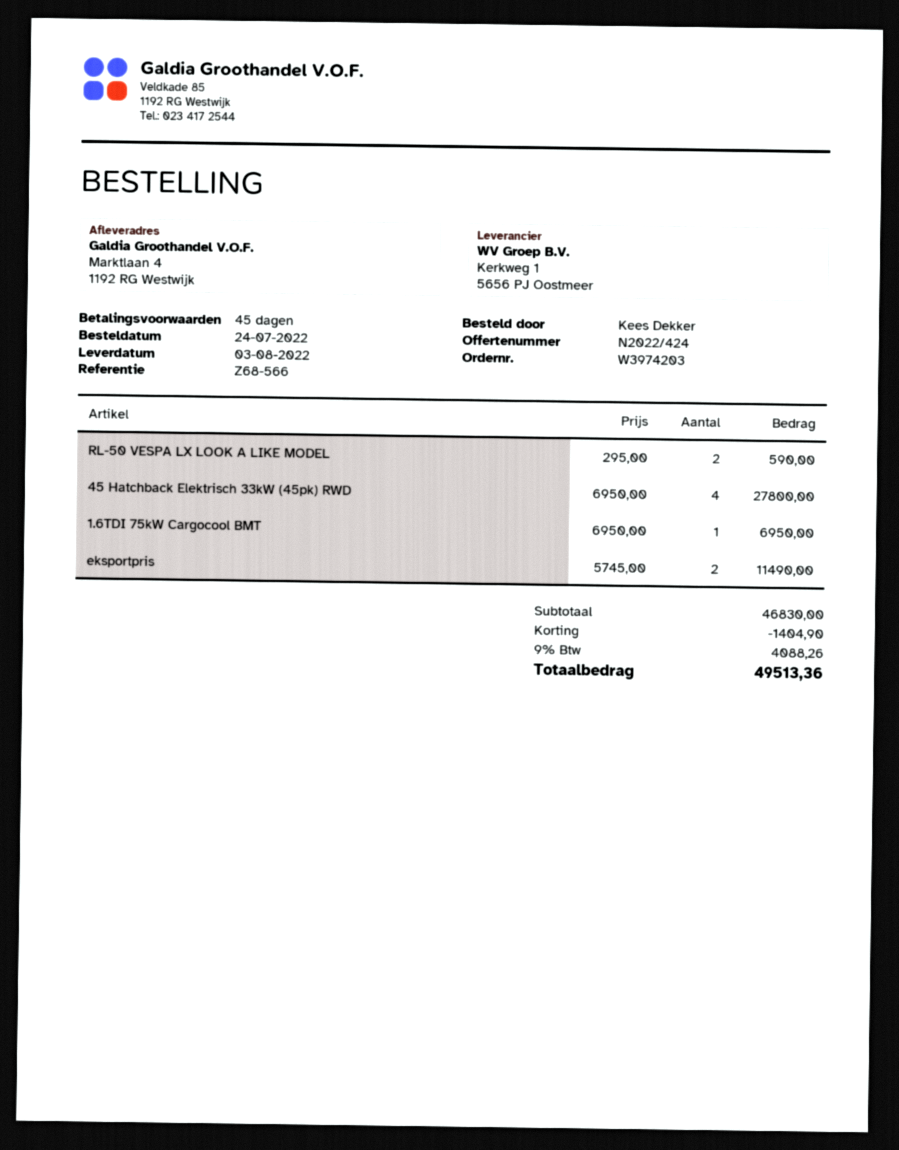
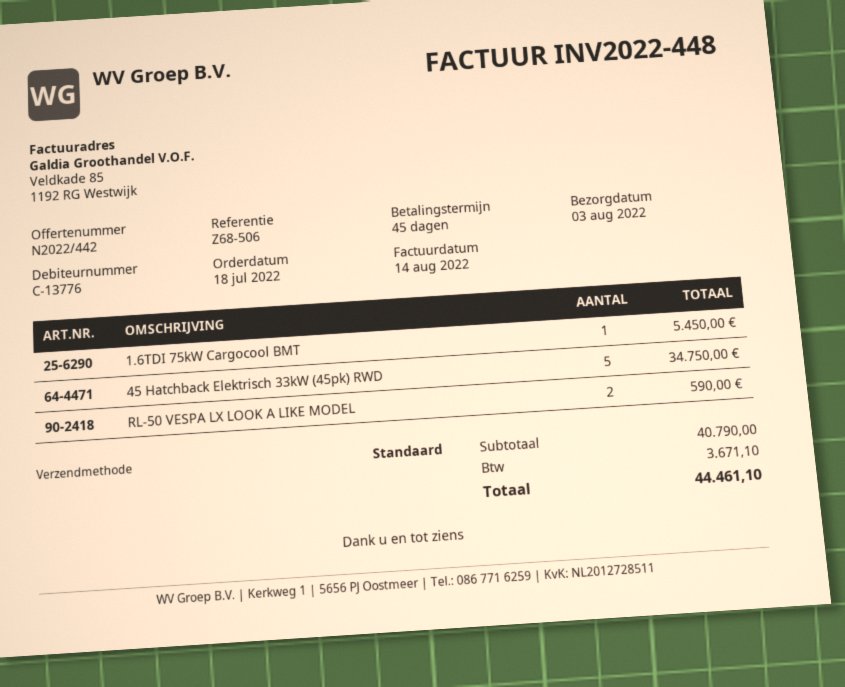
quote number: N2022/424 -> N2022/442
order date: 2022-07-24 -> 2022-07-18
reference: Z68-566 -> Z68-506
45 Hatchback Elektrisch 33kW (45pk) RWD: 4 for 27800.00 -> 5 for 34750.00
1.6TDI 75kW Cargocool BMT: 1 for 6950.00 -> 1 for 5450.00
eksportpris: 2 for 11490.00 -> none
subtotal: 46830.00 -> 40790.00
discount: 1404.90 -> none
tax: 4088.26 -> 3671.10
total: 49513.36 -> 44461.10

